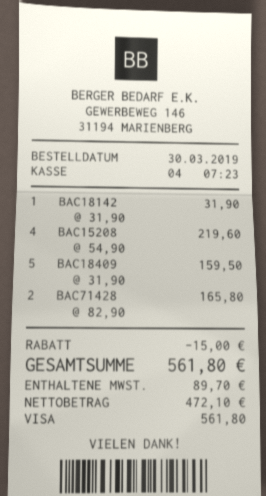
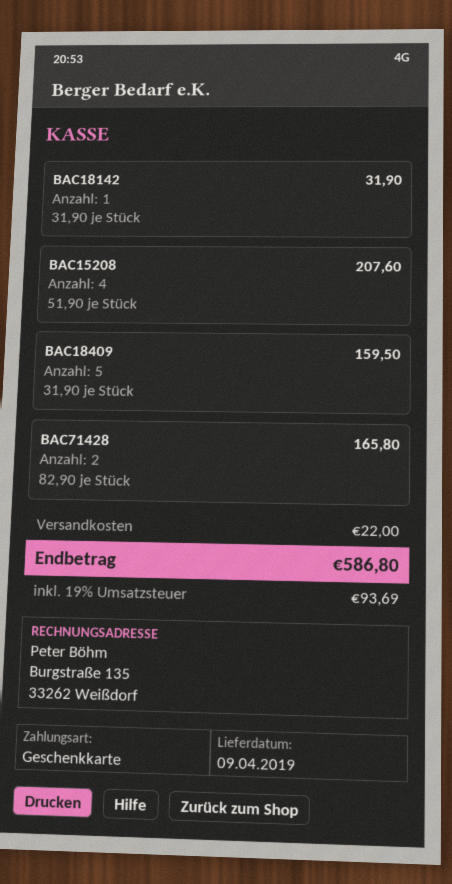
payment method: Visa -> gift card
BAC15208: 4 x 54.90 = 219.60 -> 4 x 51.90 = 207.60
discount: 15.00 -> none
shipping: none -> 22.00
tax: 89.70 -> 93.69
total: 561.80 -> 586.80

